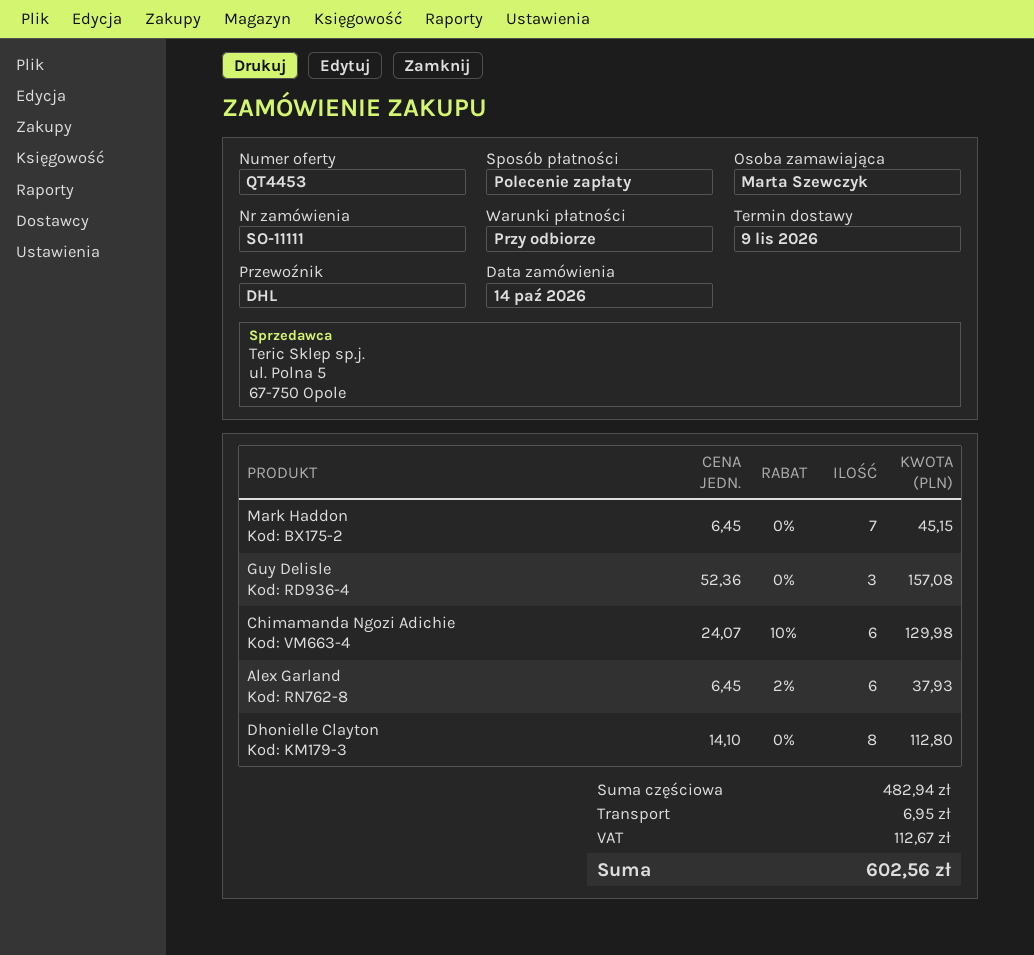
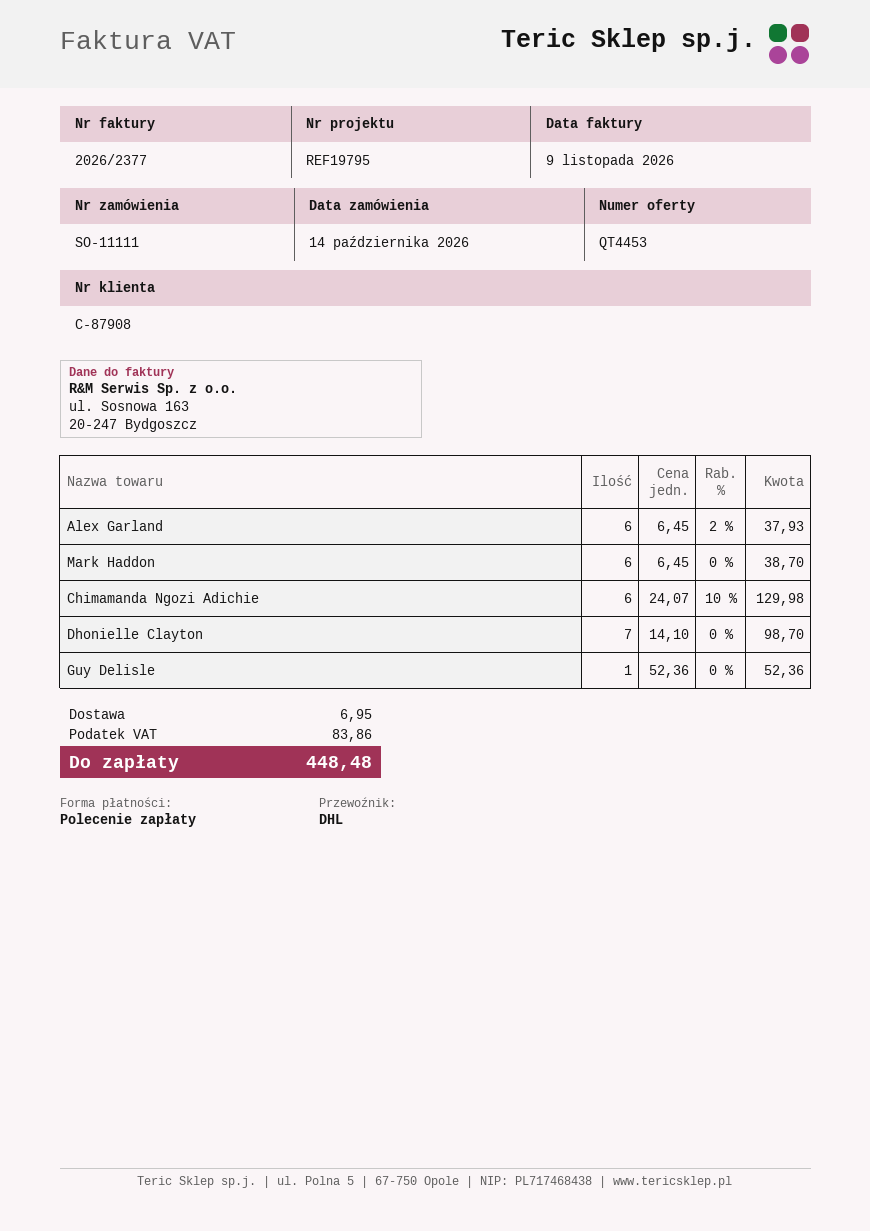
Mark Haddon: 7 x 6.45 = 45.15 -> 6 x 6.45 = 38.70
Guy Delisle: 3 x 52.36 = 157.08 -> 1 x 52.36 = 52.36
Dhonielle Clayton: 8 x 14.10 = 112.80 -> 7 x 14.10 = 98.70
tax: 112.67 -> 83.86
total: 602.56 -> 448.48

